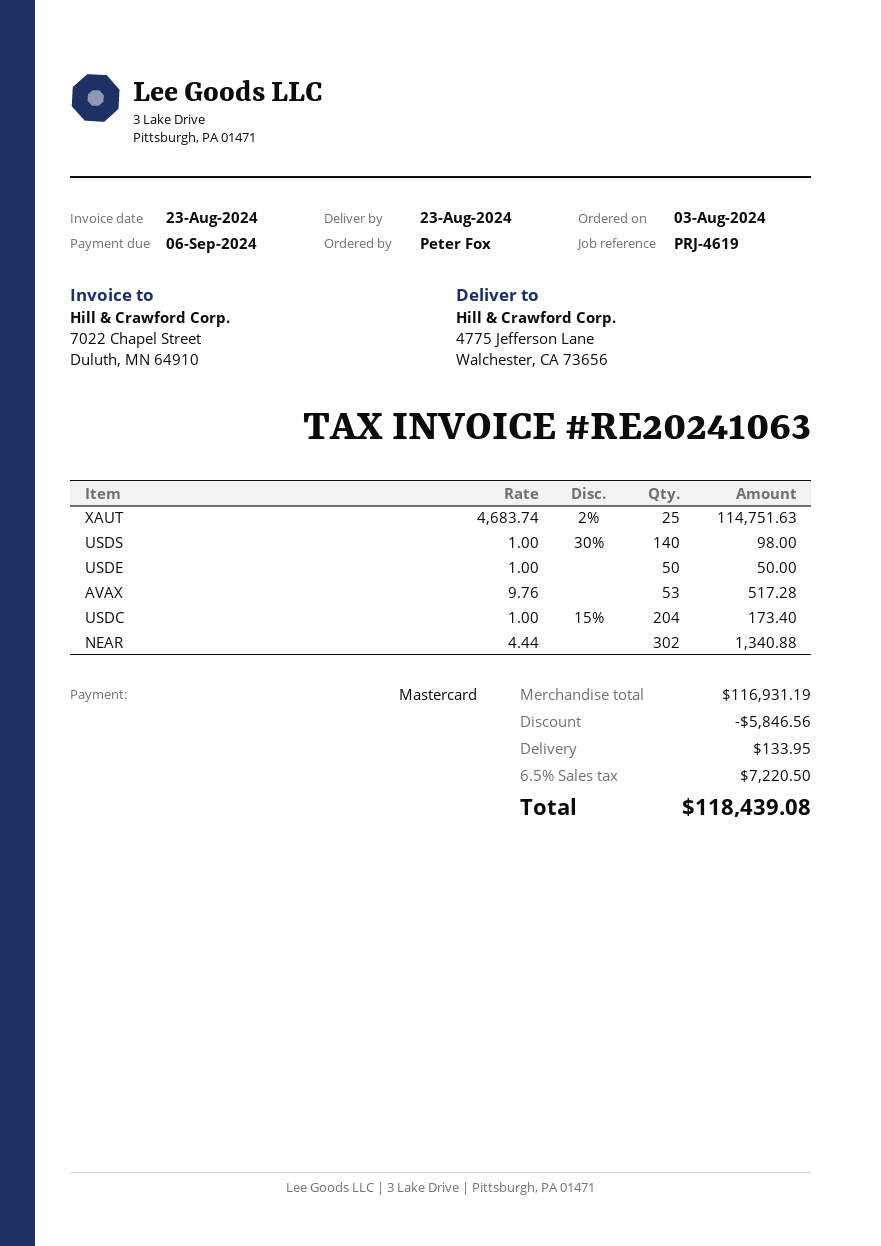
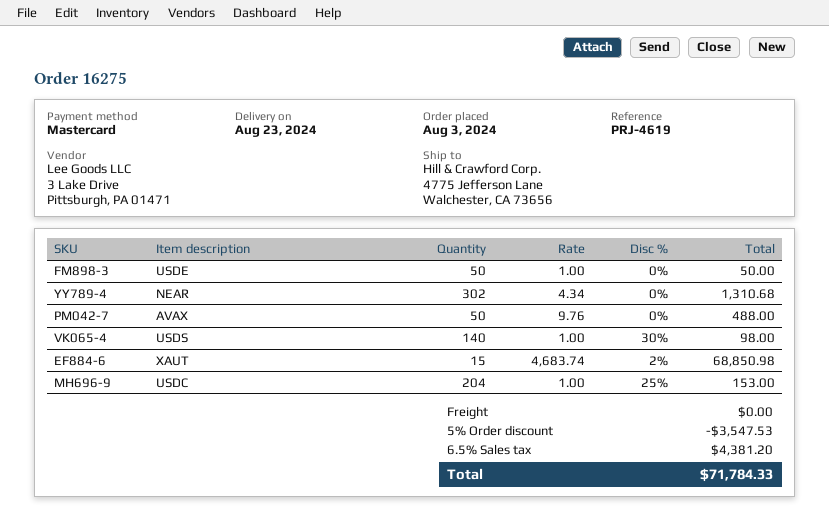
XAUT: 25 x 4683.74 - 2% = 114751.63 -> 15 x 4683.74 - 2% = 68850.98
AVAX: 53 x 9.76 = 517.28 -> 50 x 9.76 = 488.00
USDC: 204 x 1.00 - 15% = 173.40 -> 204 x 1.00 - 25% = 153.00
NEAR: 302 x 4.44 = 1340.88 -> 302 x 4.34 = 1310.68
discount: 5846.56 -> 3547.53
shipping: 133.95 -> 0.00
tax: 6.5% = 7220.50 -> 6.5% = 4381.20
total: 118439.08 -> 71784.33

